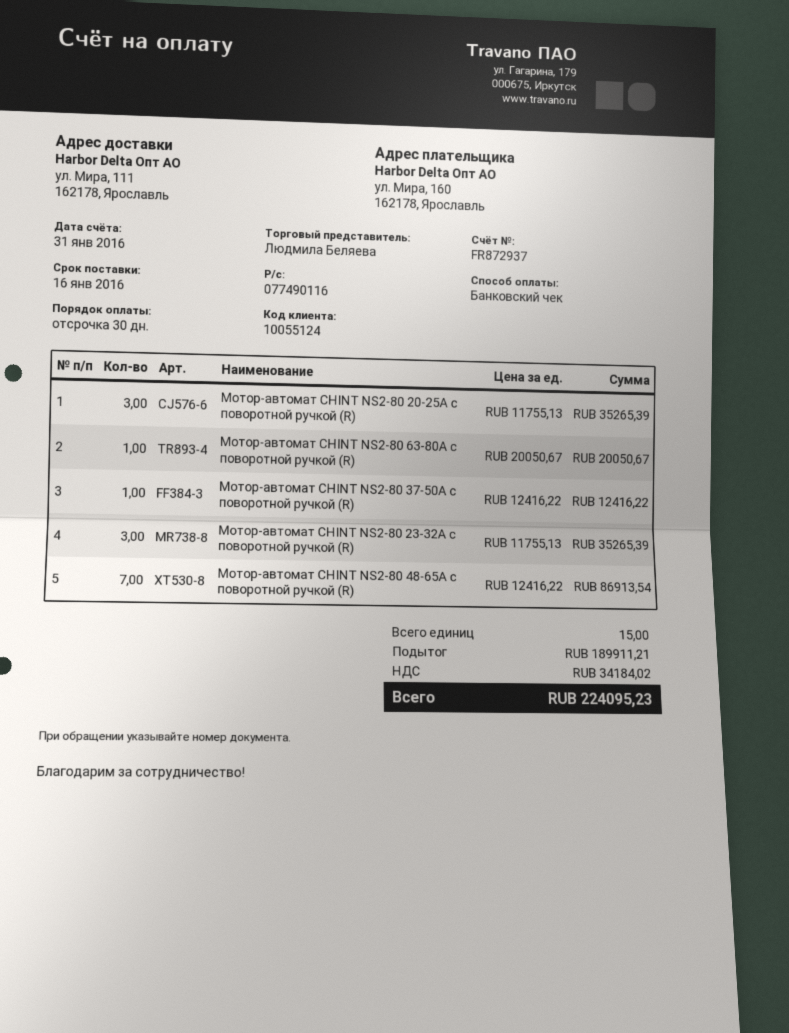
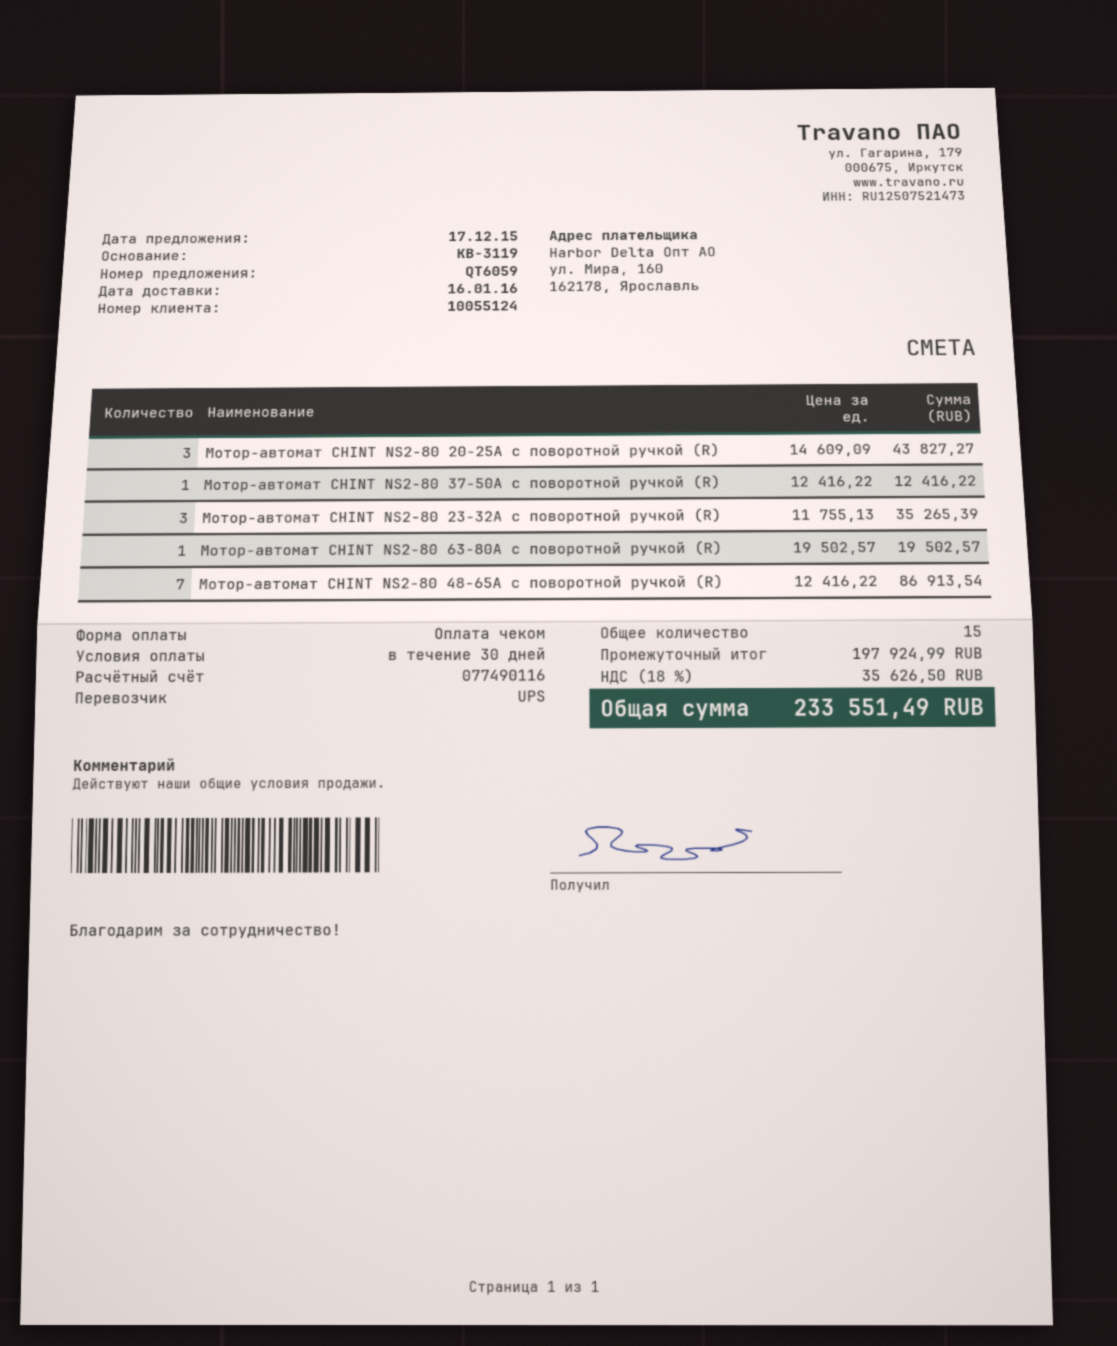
Мотор-автомат CHINT NS2-80 20-25A с поворотной ручкой (R): 3 x 11755.13 = 35265.39 -> 3 x 14609.09 = 43827.27
Мотор-автомат CHINT NS2-80 63-80A с поворотной ручкой (R): 1 x 20050.67 = 20050.67 -> 1 x 19502.57 = 19502.57
subtotal: 189911.21 -> 197924.99
tax: 34184.02 -> 35626.50
total: 224095.23 -> 233551.49

